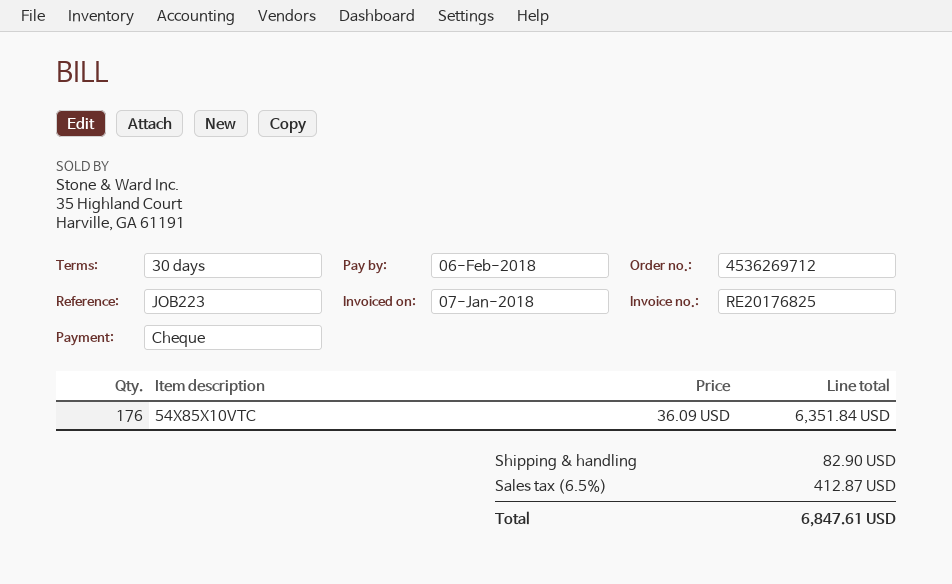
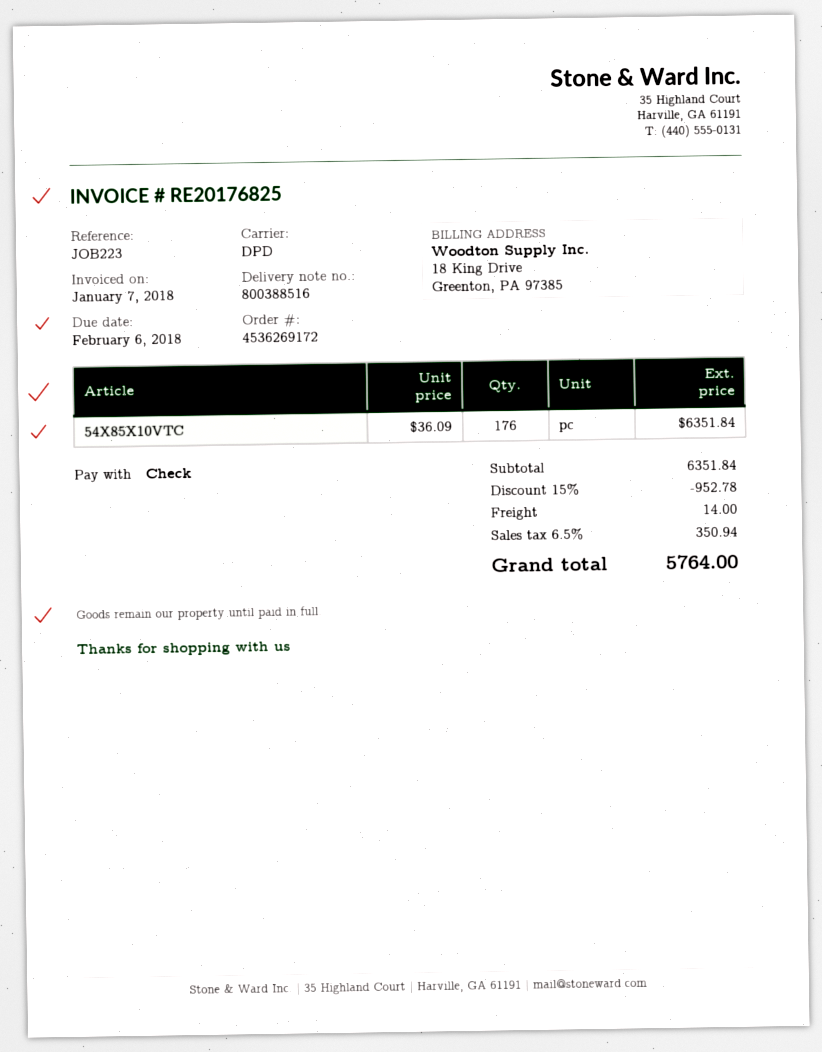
order number: 4536269712 -> 4536269172
discount: none -> 15% = 952.78
shipping: 82.90 -> 14.00
tax: 6.5% = 412.87 -> 6.5% = 350.94
total: 6847.61 -> 5764.00

